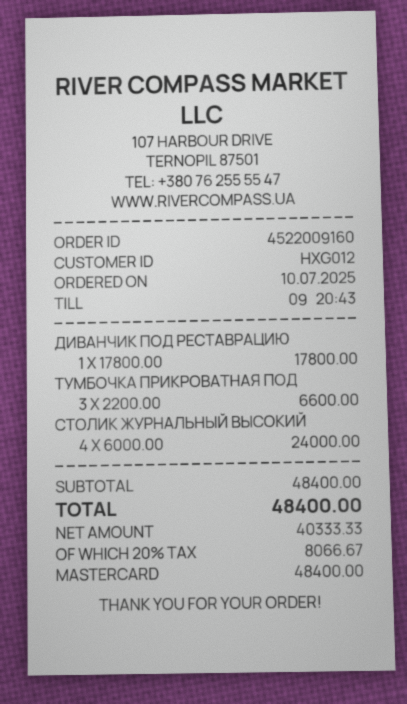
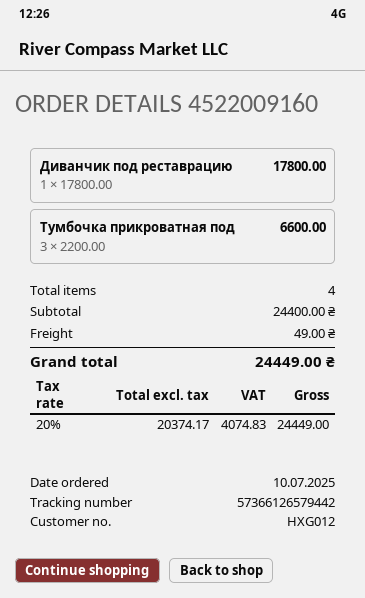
СТОЛИК ЖУРНАЛЬНЫЙ ВЫСОКИЙ: 4 x 6000.00 = 24000.00 -> none
subtotal: 48400.00 -> 24400.00
shipping: none -> 49.00
net: 40333.33 -> 20374.17
tax: 20% = 8066.67 -> 20% = 4074.83
total: 48400.00 -> 24449.00

